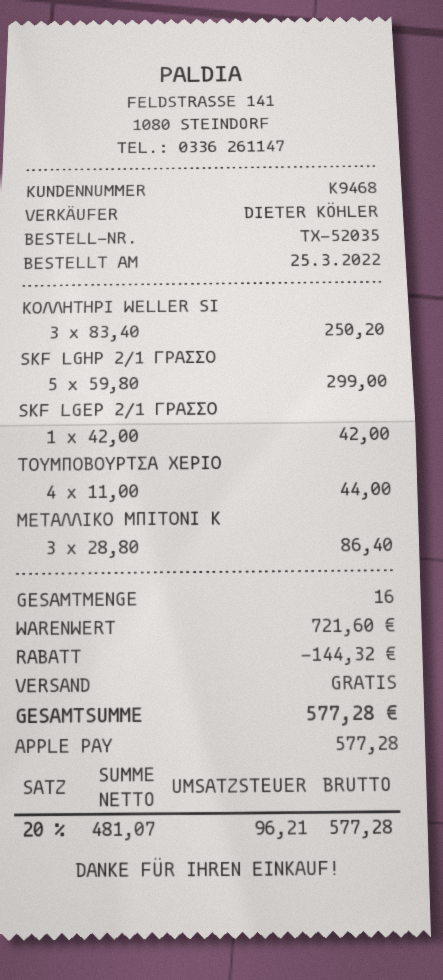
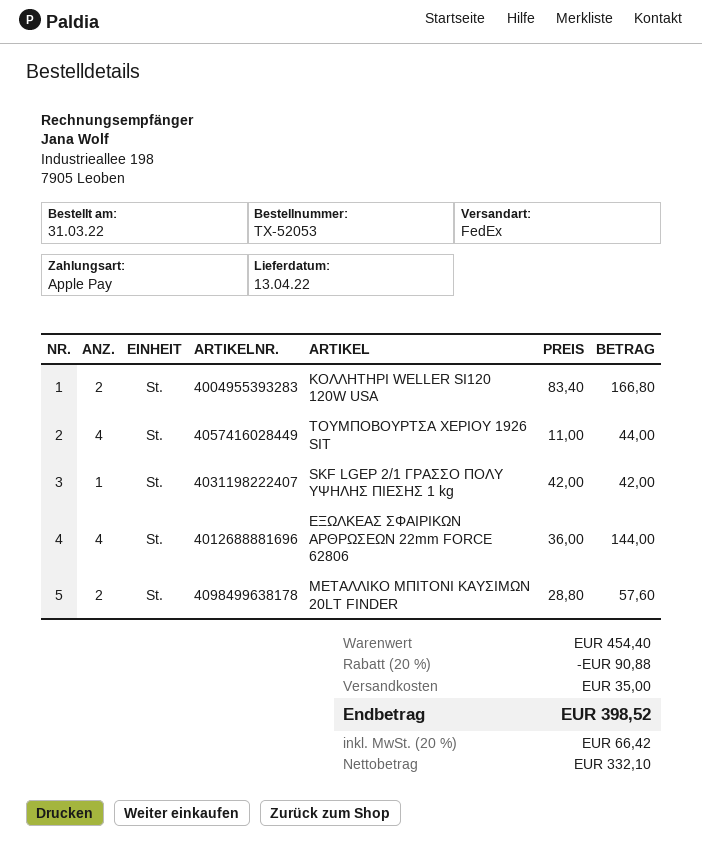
order number: TX-52035 -> TX-52053
order date: 2022-03-25 -> 2022-03-31
ΚΟΛΛΗΤΗΡΙ WELLER SI: 3 x 83.40 = 250.20 -> 2 x 83.40 = 166.80
SKF LGHP 2/1 ΓΡΑΣΣΟ: 5 x 59.80 = 299.00 -> none
ΜΕΤΑΛΛΙΚΟ ΜΠΙΤΟΝΙ Κ: 3 x 28.80 = 86.40 -> 2 x 28.80 = 57.60
ΕΞΩΛΚΕΑΣ ΣΦΑΙΡΙΚΩΝ ΑΡΘΡΩΣΕΩΝ 22mm FORCE 62806: none -> 4 x 36.00 = 144.00
subtotal: 721.60 -> 454.40
discount: 144.32 -> 90.88
shipping: 0.00 -> 35.00
net: 481.07 -> 332.10
tax: 20% = 96.21 -> 20% = 66.42
total: 577.28 -> 398.52

